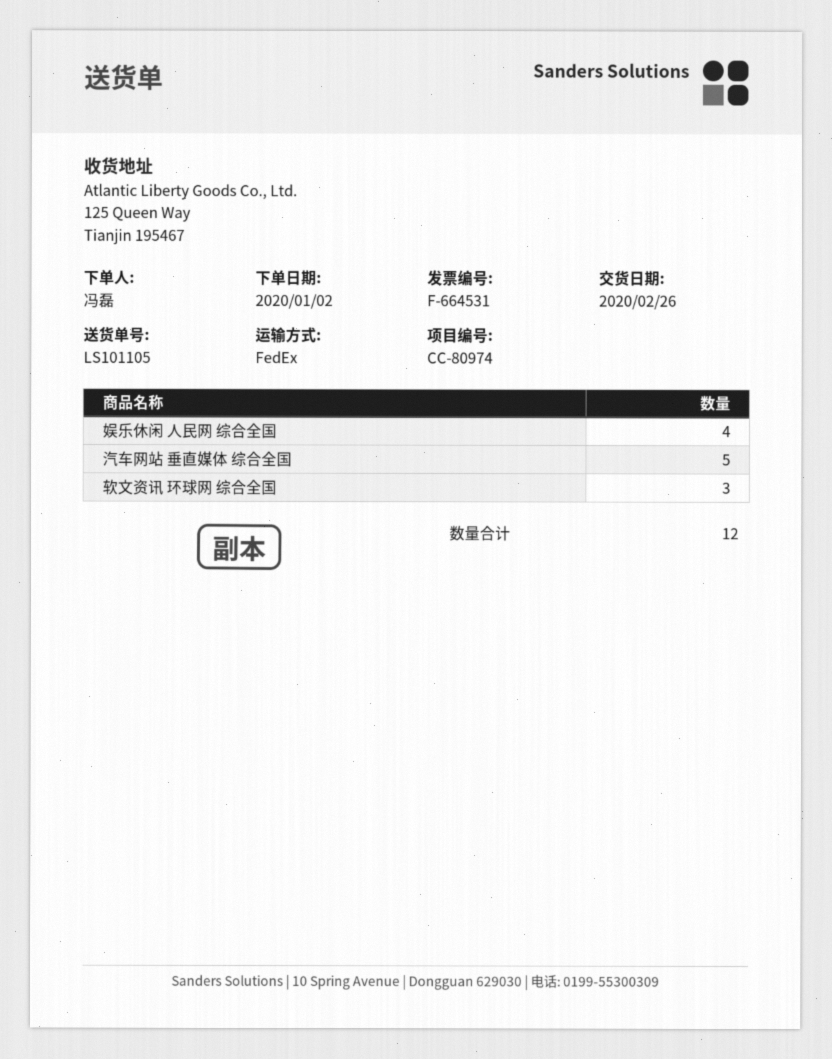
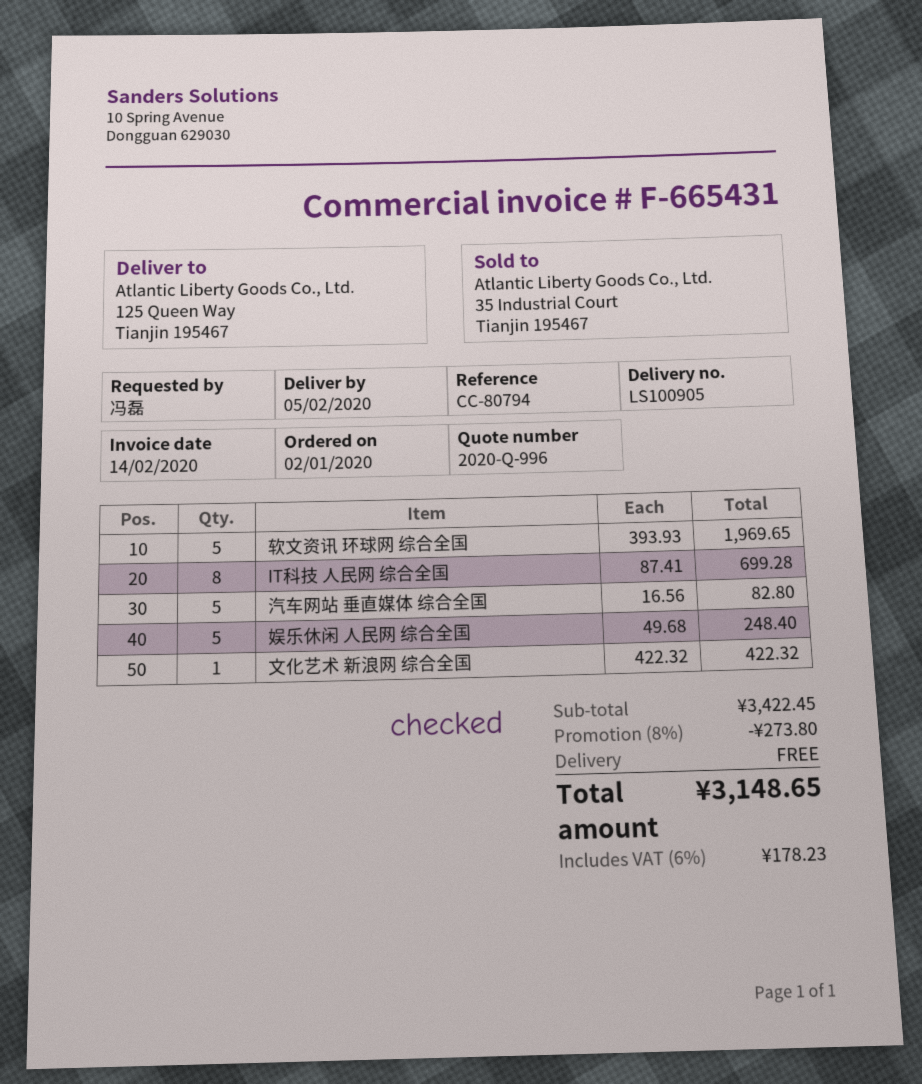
delivery note number: LS101105 -> LS100905
delivery date: 2020-02-26 -> 2020-02-05
invoice number: F-664531 -> F-665431
reference: CC-80974 -> CC-80794
娱乐休闲 人民网 综合全国: 4 -> 5
软文资讯 环球网 综合全国: 3 -> 5
IT科技 人民网 综合全国: none -> 8
文化艺术 新浪网 综合全国: none -> 1

